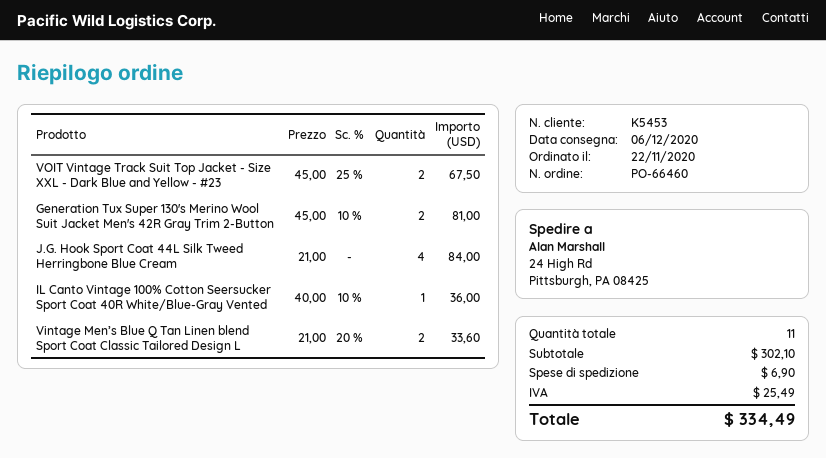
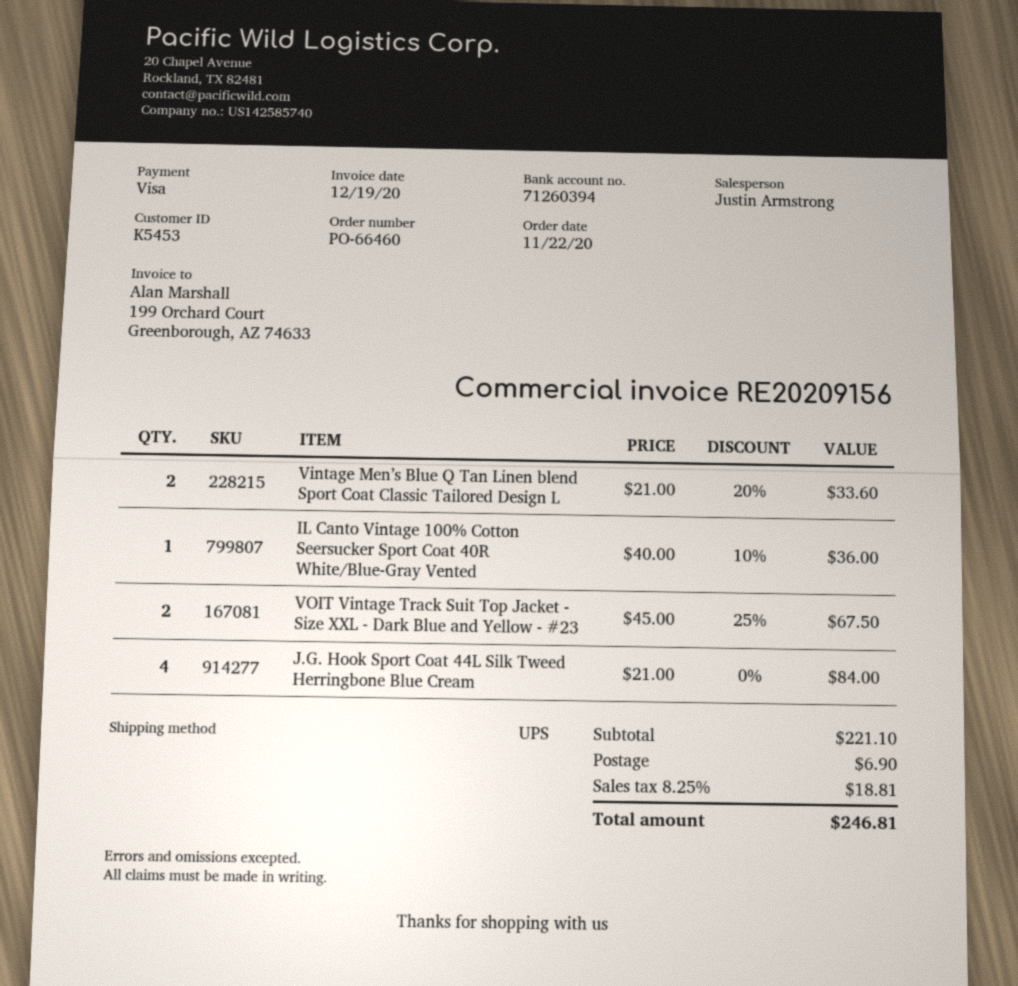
Generation Tux Super 130's Merino Wool Suit Jacket Men's 42R Gray Trim 2-Button: 2 x 45.00 - 10% = 81.00 -> none
subtotal: 302.10 -> 221.10
tax: 25.49 -> 18.81
total: 334.49 -> 246.81

